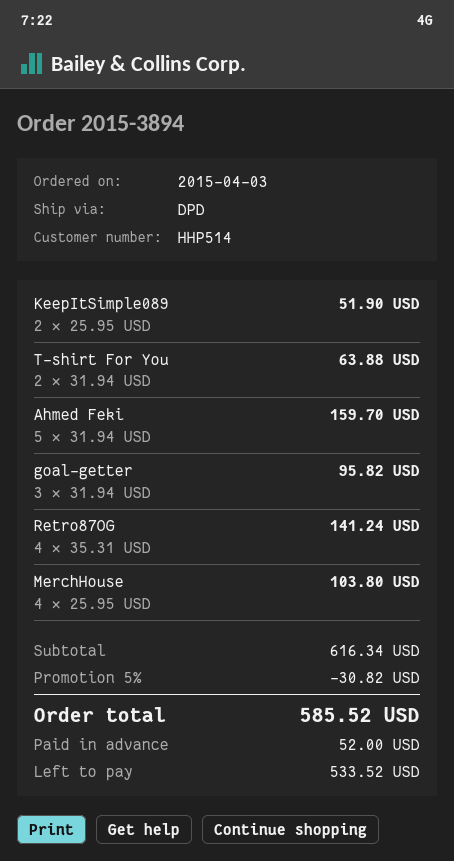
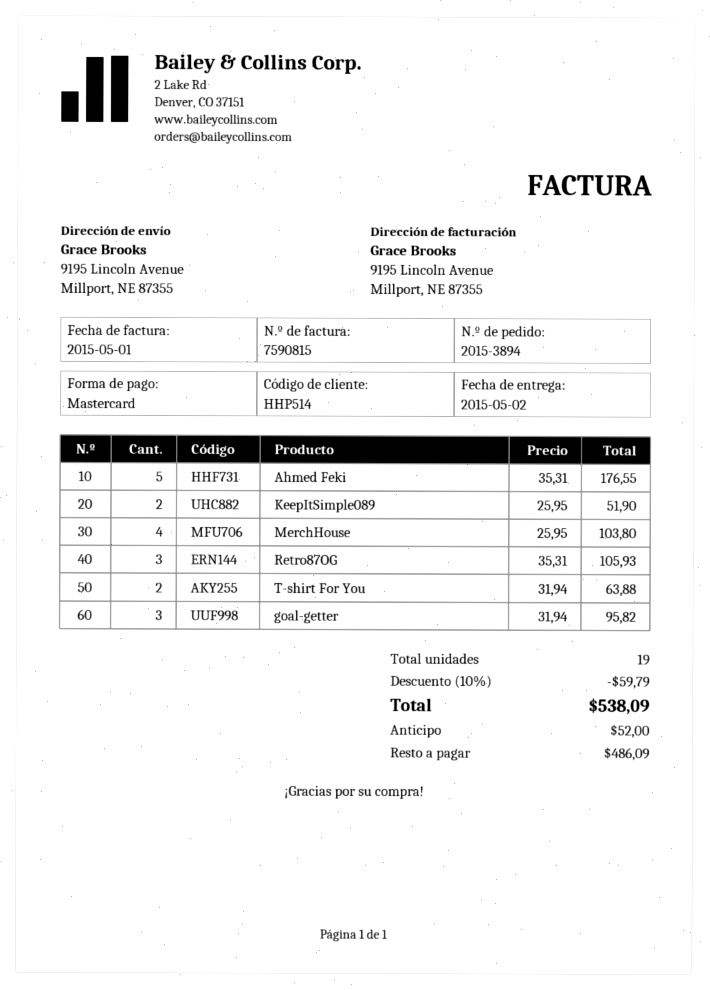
Ahmed Feki: 5 x 31.94 = 159.70 -> 5 x 35.31 = 176.55
Retro87OG: 4 x 35.31 = 141.24 -> 3 x 35.31 = 105.93
discount: 5% = 30.82 -> 10% = 59.79
total: 585.52 -> 538.09
balance: 533.52 -> 486.09

